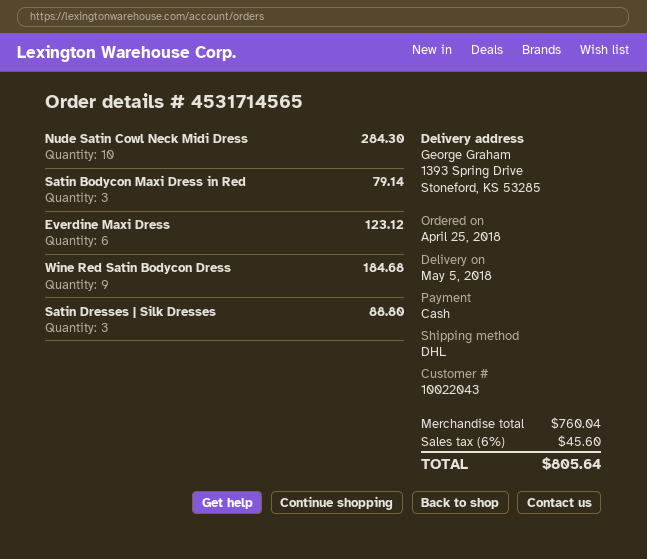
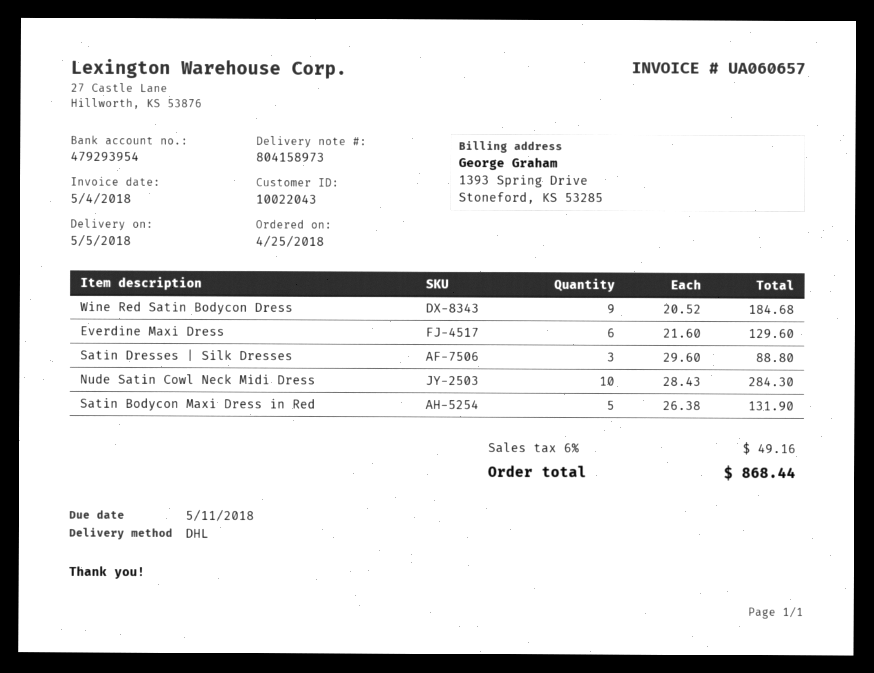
Satin Bodycon Maxi Dress in Red: 3 for 79.14 -> 5 for 131.90
Everdine Maxi Dress: 6 for 123.12 -> 6 for 129.60
tax: 6% = 45.60 -> 6% = 49.16
total: 805.64 -> 868.44

